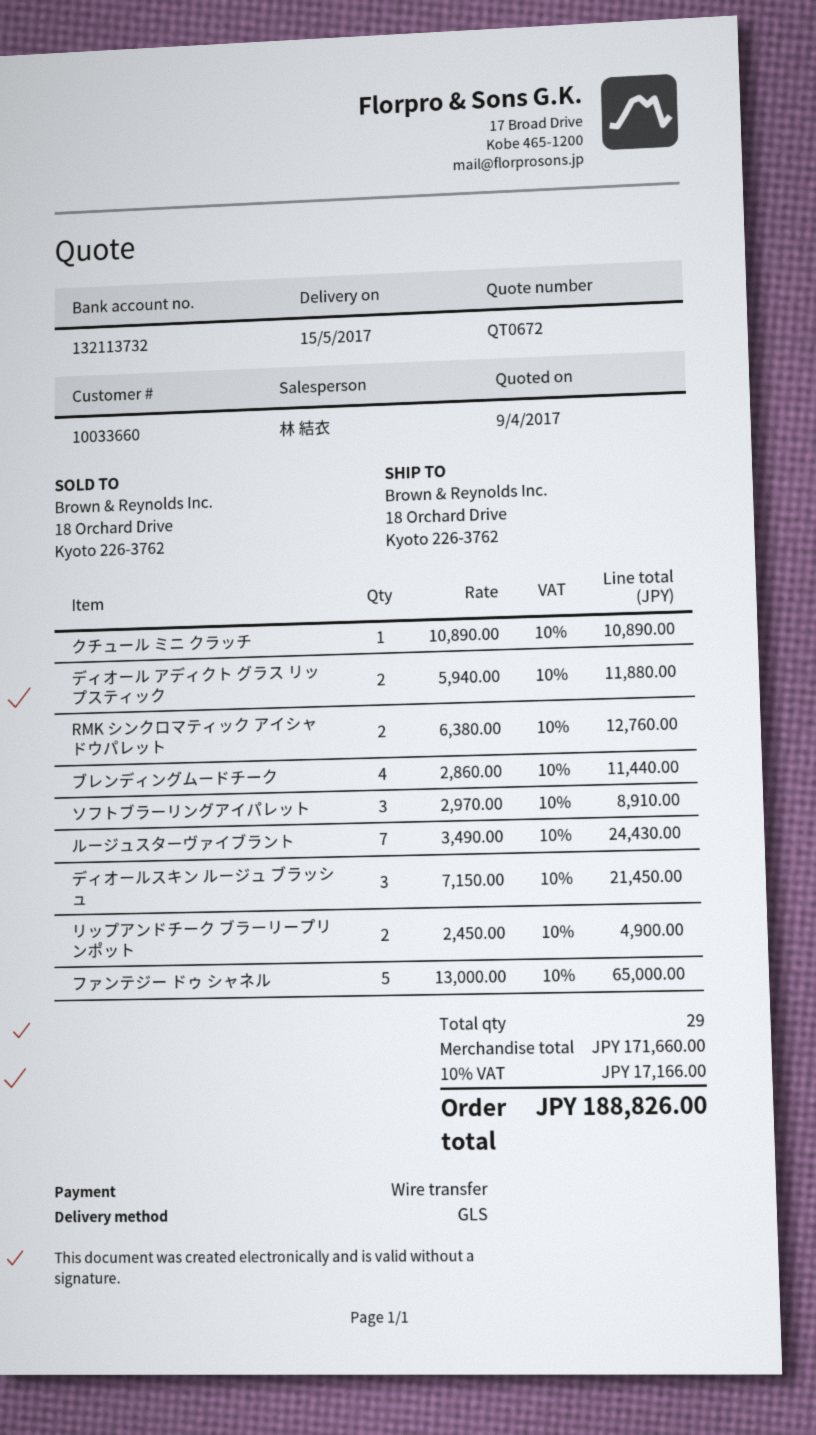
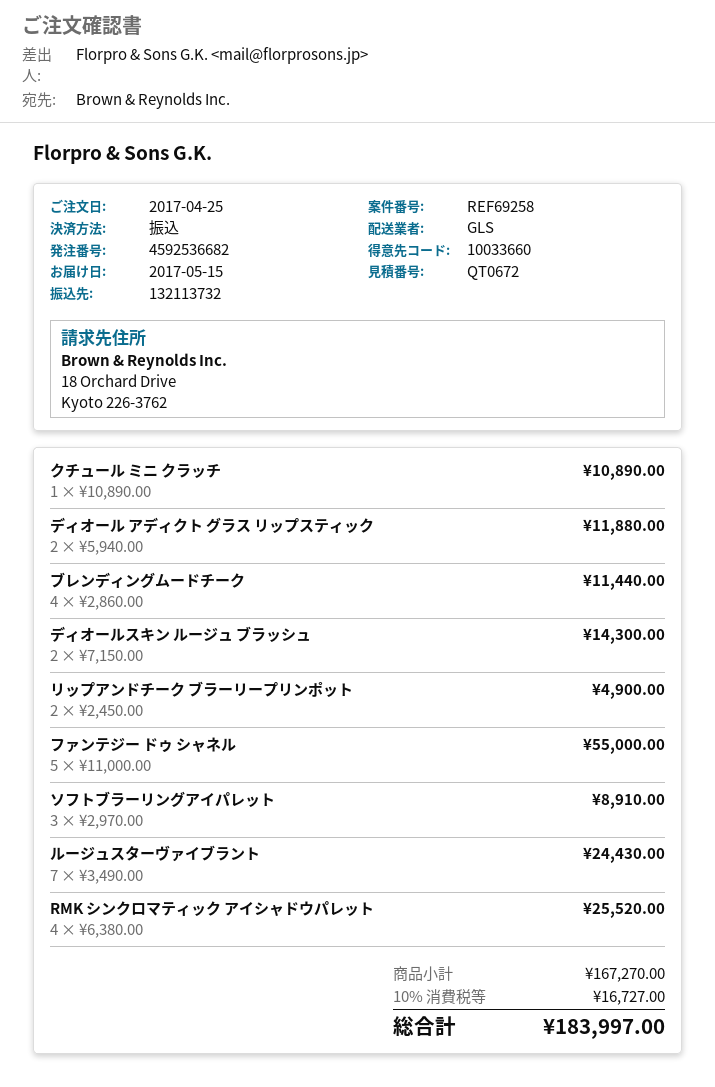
RMK シンクロマティック アイシャドウパレット: 2 x 6380.00 = 12760.00 -> 4 x 6380.00 = 25520.00
ディオールスキン ルージュ ブラッシュ: 3 x 7150.00 = 21450.00 -> 2 x 7150.00 = 14300.00
ファンテジー ドゥ シャネル: 5 x 13000.00 = 65000.00 -> 5 x 11000.00 = 55000.00
subtotal: 171660.00 -> 167270.00
tax: 10% = 17166.00 -> 10% = 16727.00
total: 188826.00 -> 183997.00

